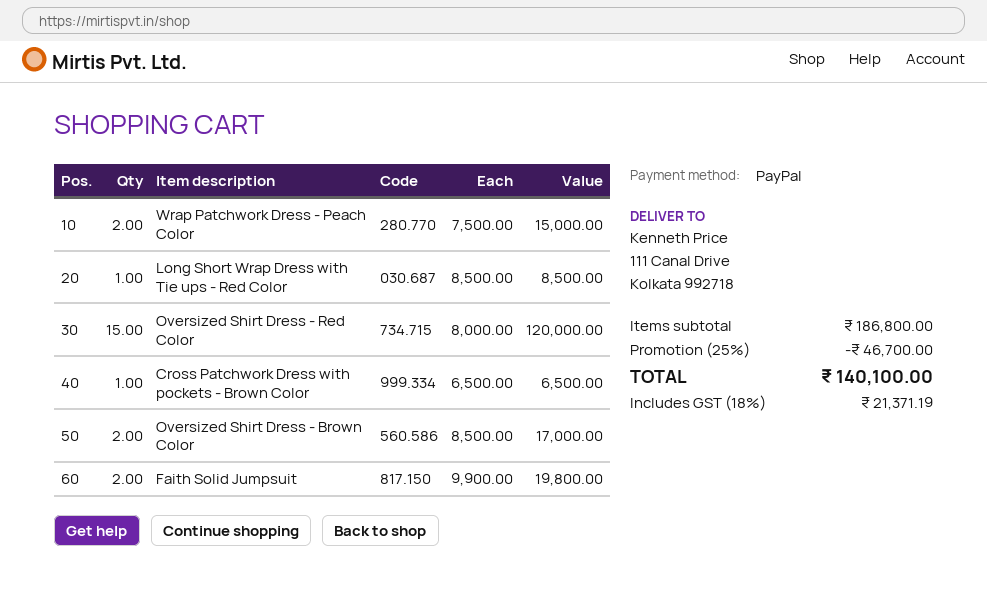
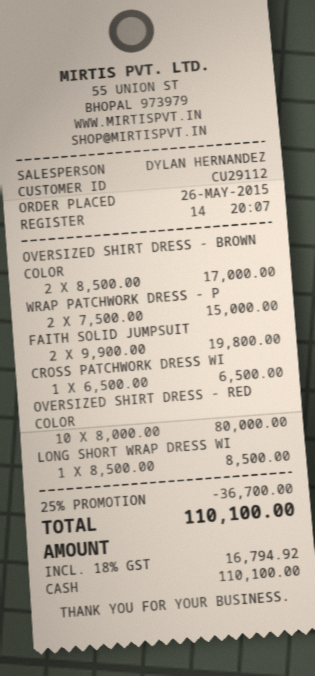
payment method: PayPal -> cash
Oversized Shirt Dress - Red Color: 15 x 8000.00 = 120000.00 -> 10 x 8000.00 = 80000.00
discount: 25% = 46700.00 -> 25% = 36700.00
tax: 18% = 21371.19 -> 18% = 16794.92
total: 140100.00 -> 110100.00

